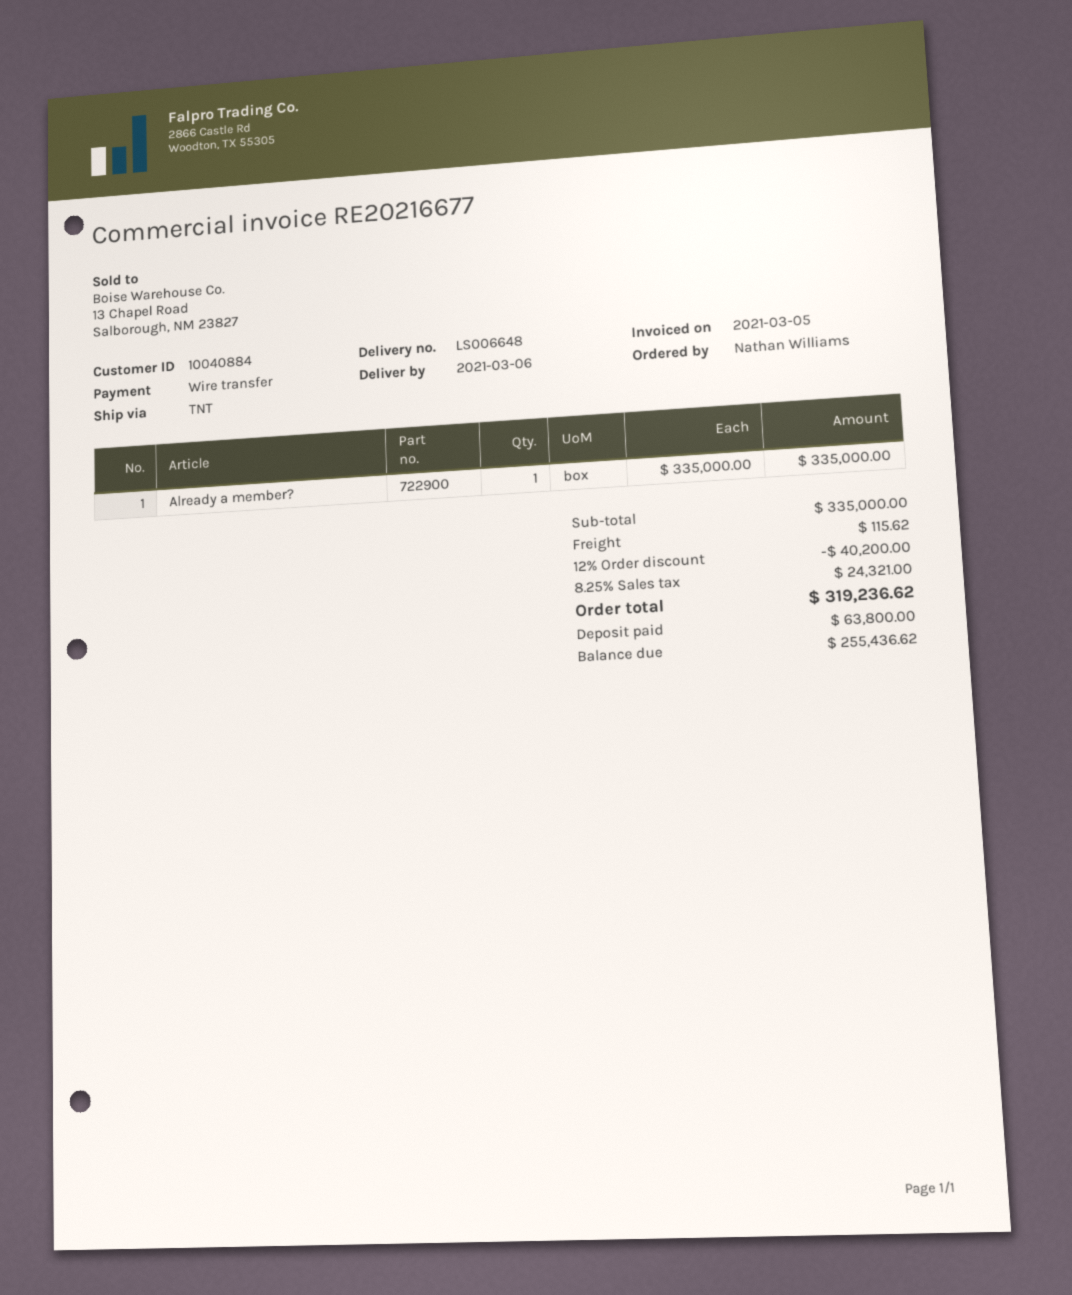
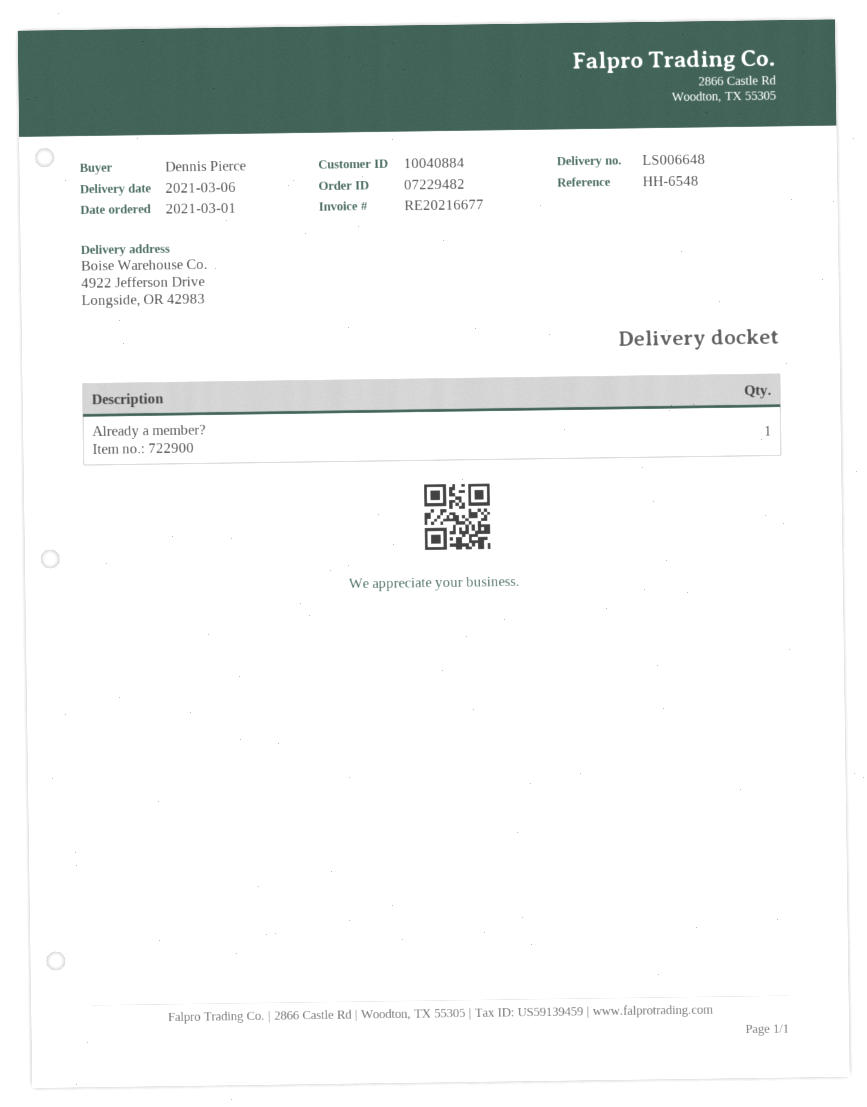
ordered by: Nathan Williams -> Dennis Pierce

